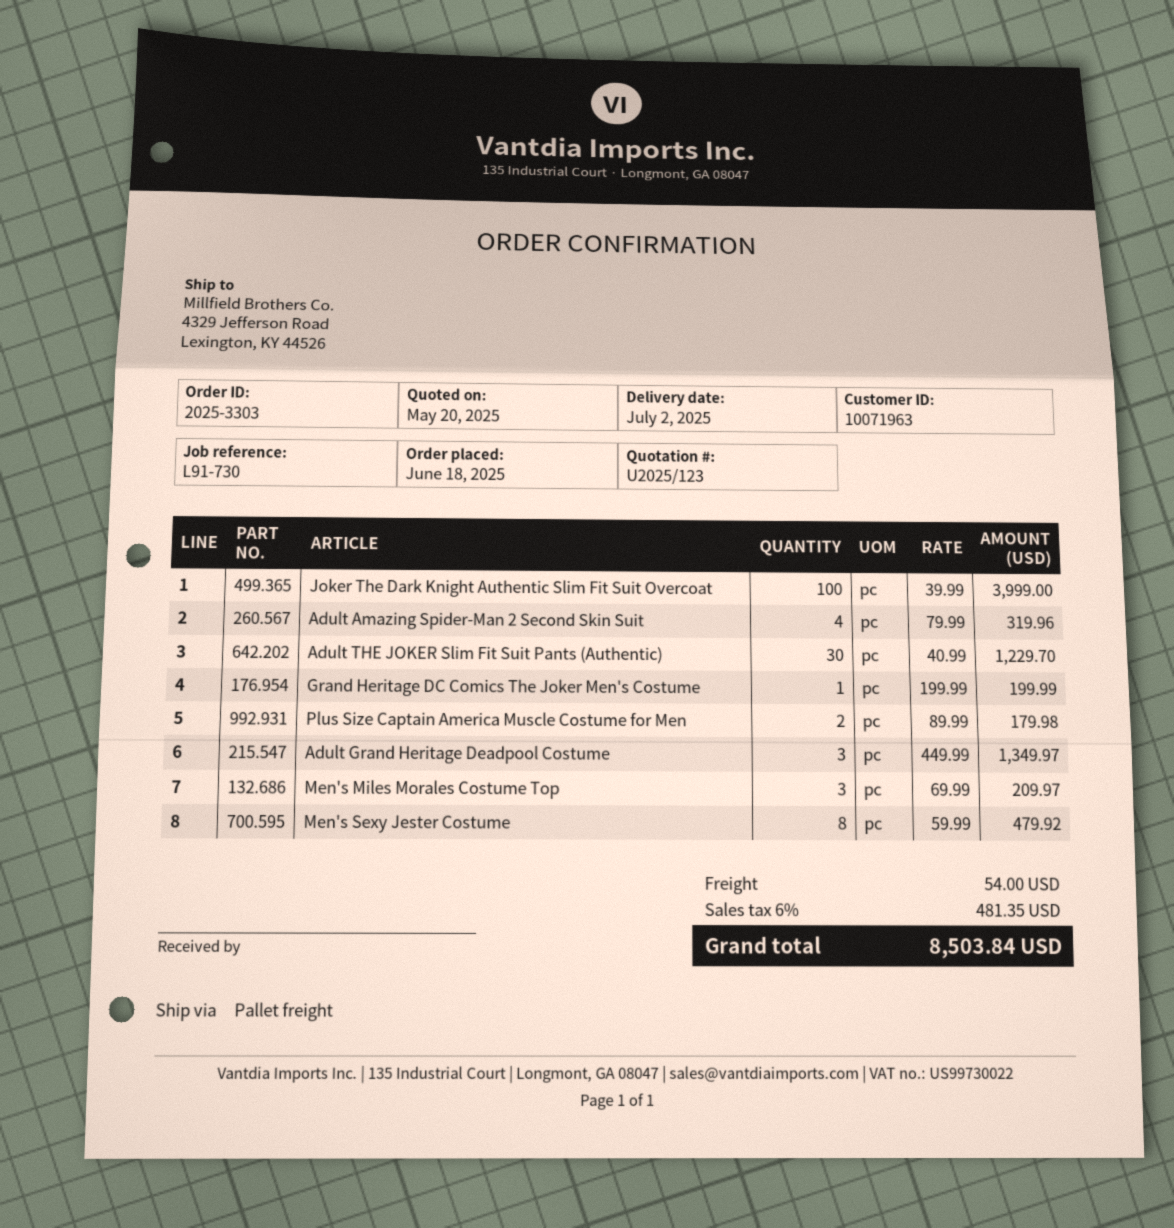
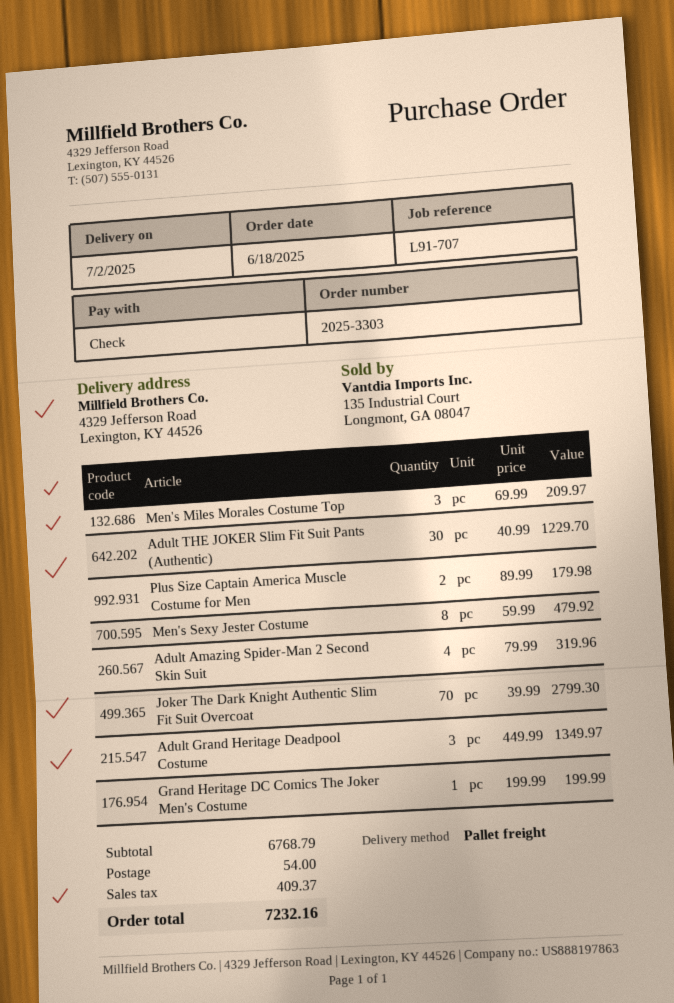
reference: L91-730 -> L91-707
Joker The Dark Knight Authentic Slim Fit Suit Overcoat: 100 x 39.99 = 3999.00 -> 70 x 39.99 = 2799.30
tax: 481.35 -> 409.37
total: 8503.84 -> 7232.16

